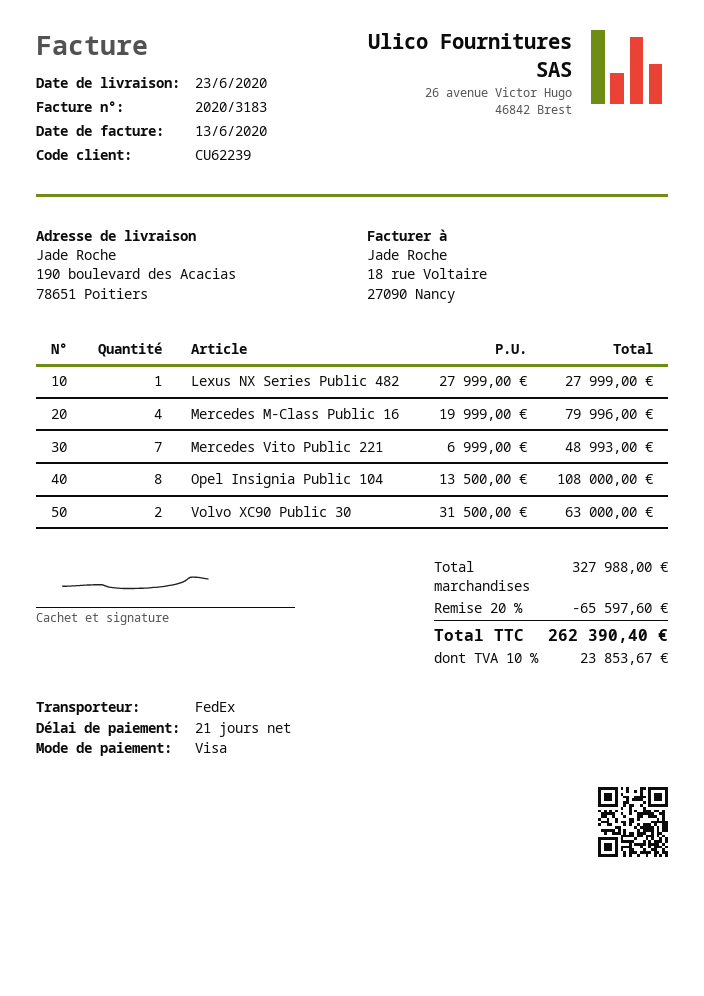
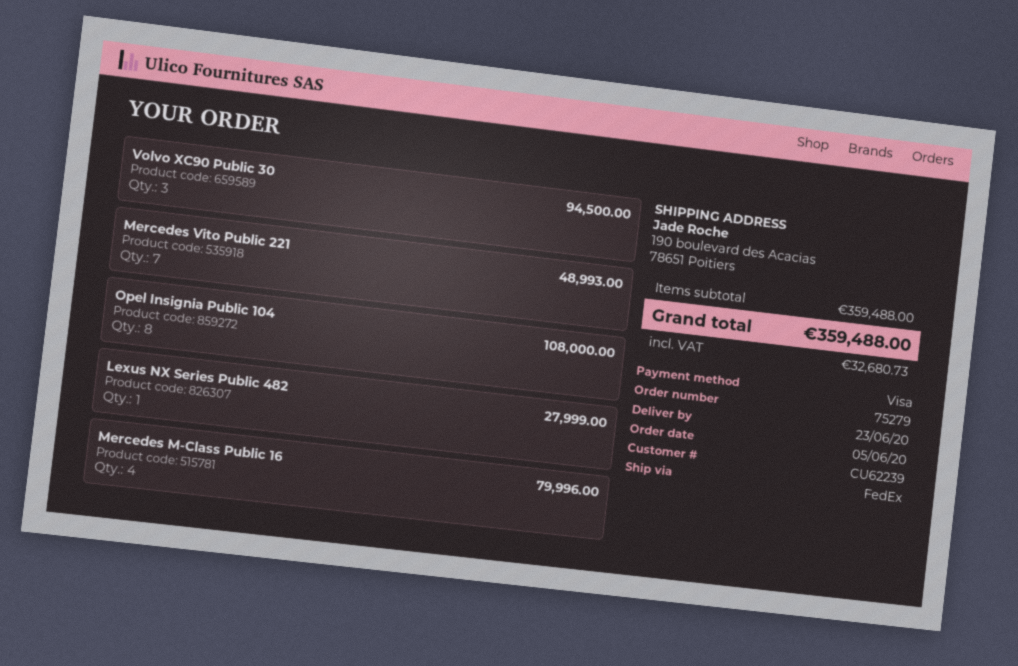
Volvo XC90 Public 30: 2 for 63000.00 -> 3 for 94500.00
subtotal: 327988.00 -> 359488.00
discount: 20% = 65597.60 -> none
tax: 23853.67 -> 32680.73
total: 262390.40 -> 359488.00

